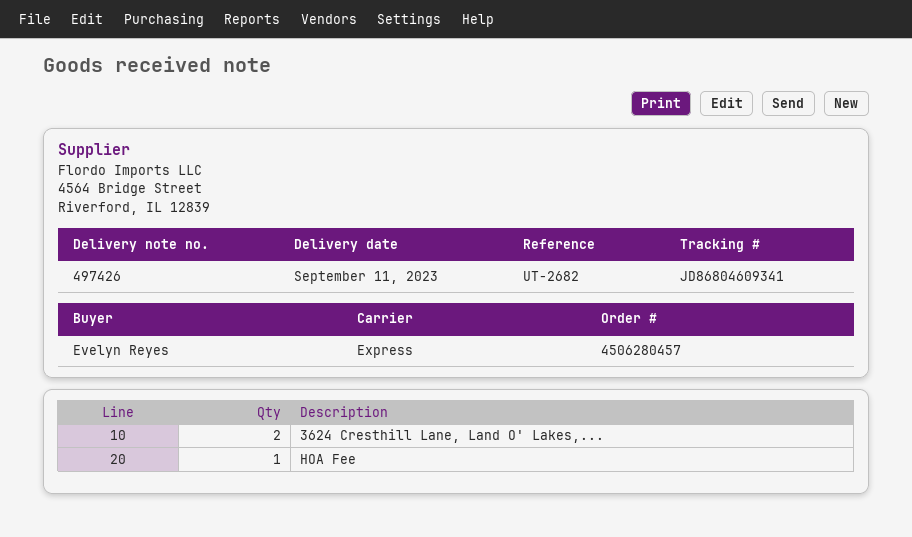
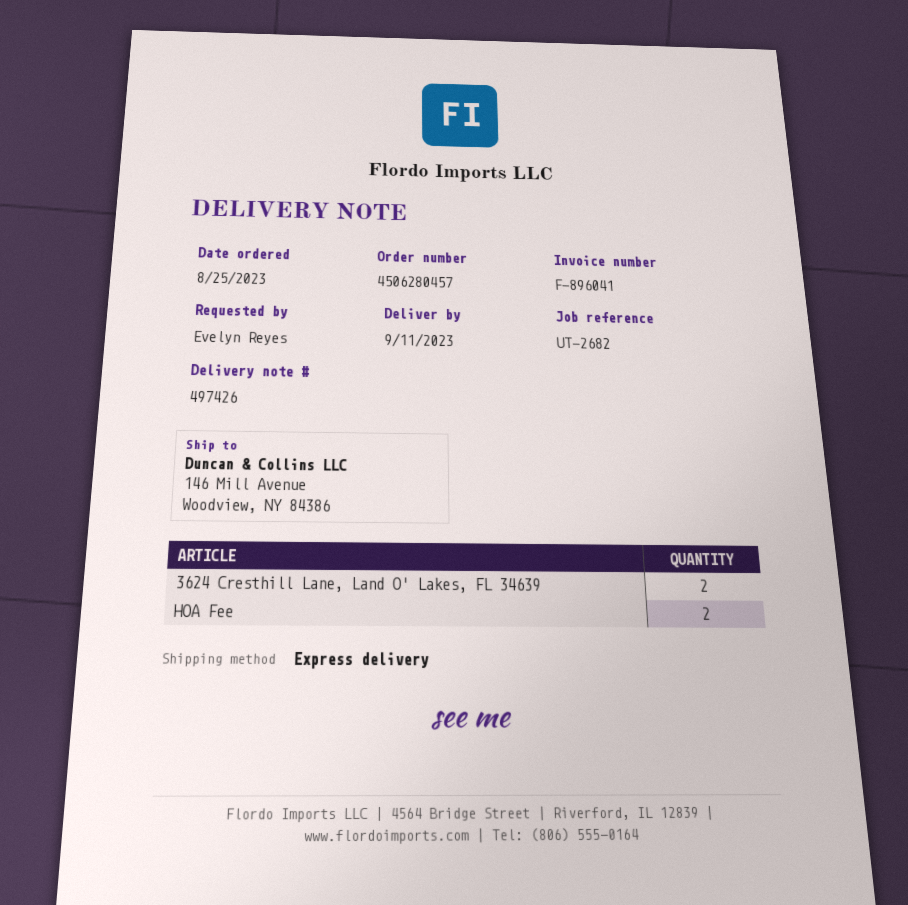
HOA Fee: 1 -> 2

